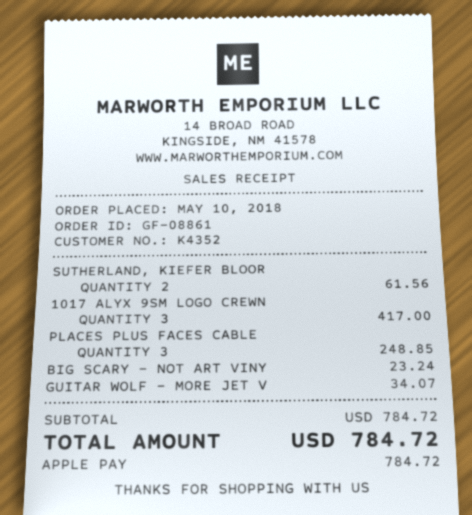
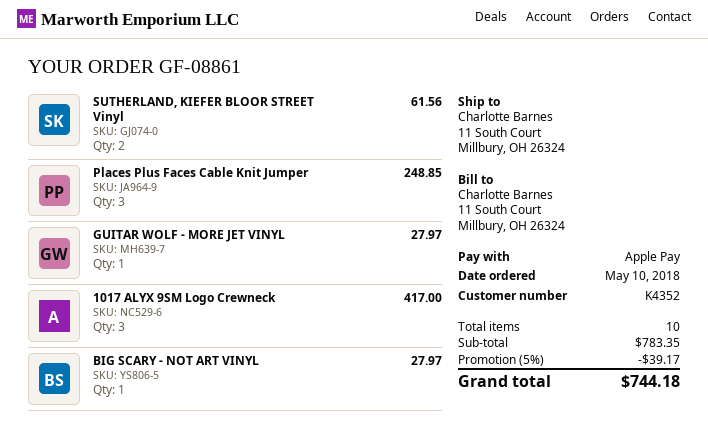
BIG SCARY - NOT ART VINY: 1 for 23.24 -> 1 for 27.97
GUITAR WOLF - MORE JET V: 1 for 34.07 -> 1 for 27.97
subtotal: 784.72 -> 783.35
discount: none -> 5% = 39.17
total: 784.72 -> 744.18

